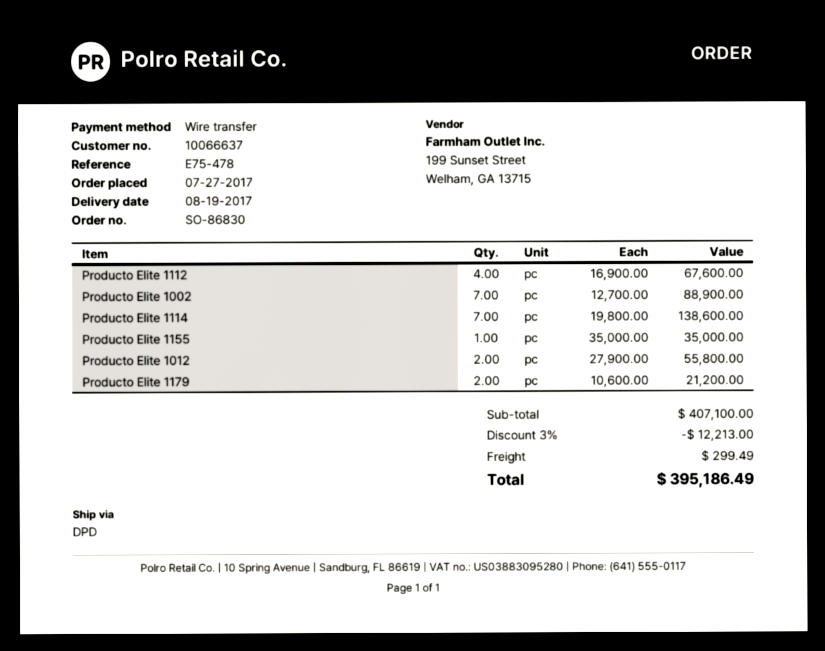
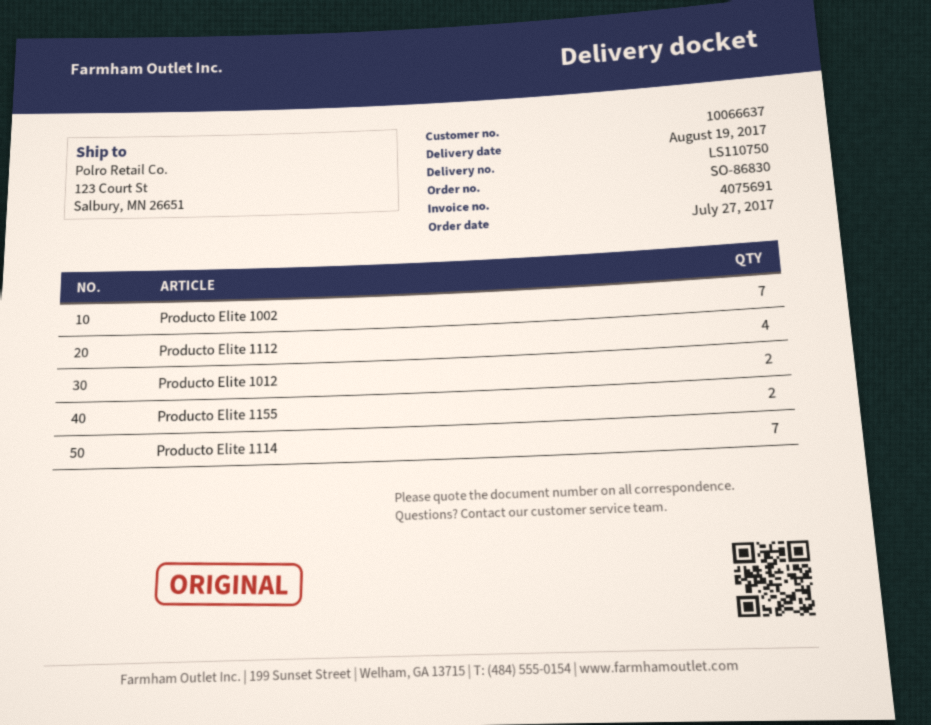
Producto Elite 1155: 1 -> 2
Producto Elite 1179: 2 -> none

